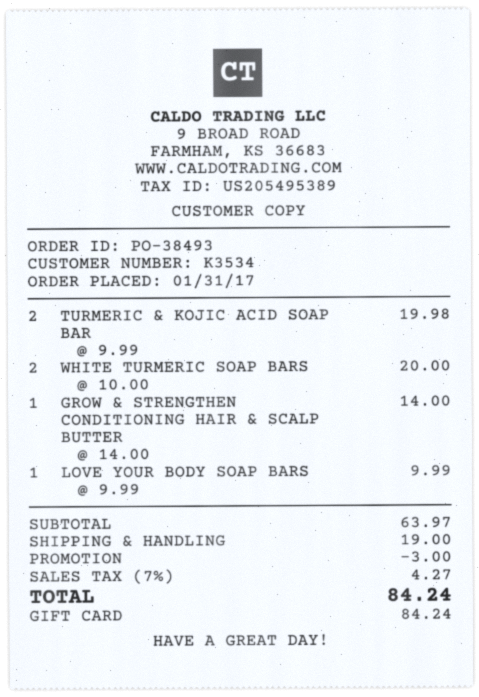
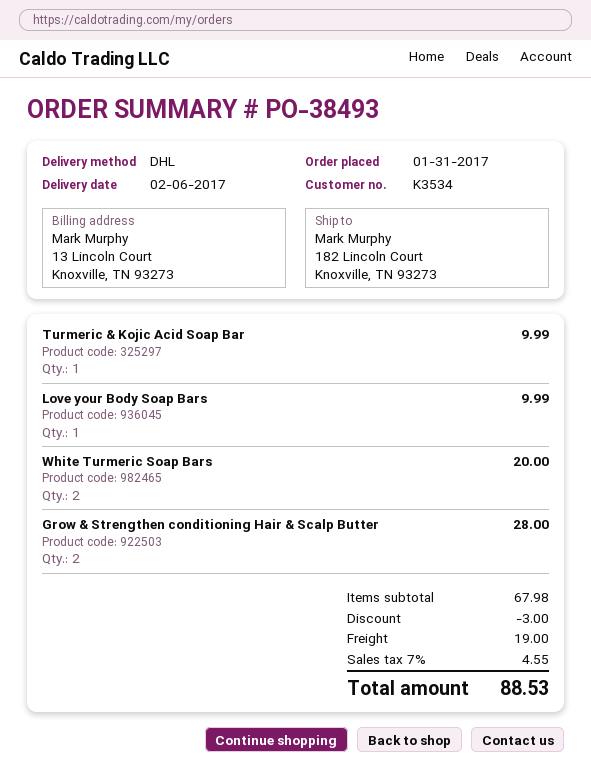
TURMERIC & KOJIC ACID SOAP BAR: 2 for 19.98 -> 1 for 9.99
GROW & STRENGTHEN CONDITIONING HAIR & SCALP BUTTER: 1 for 14.00 -> 2 for 28.00
subtotal: 63.97 -> 67.98
tax: 7% = 4.27 -> 7% = 4.55
total: 84.24 -> 88.53

